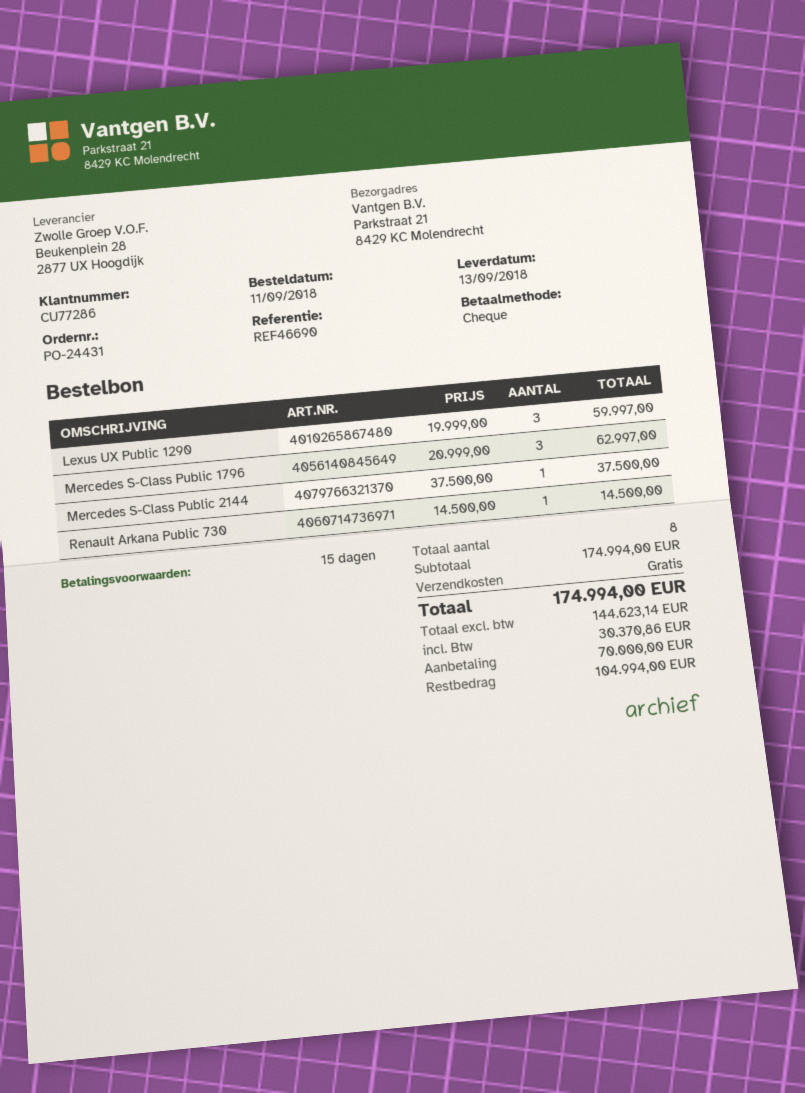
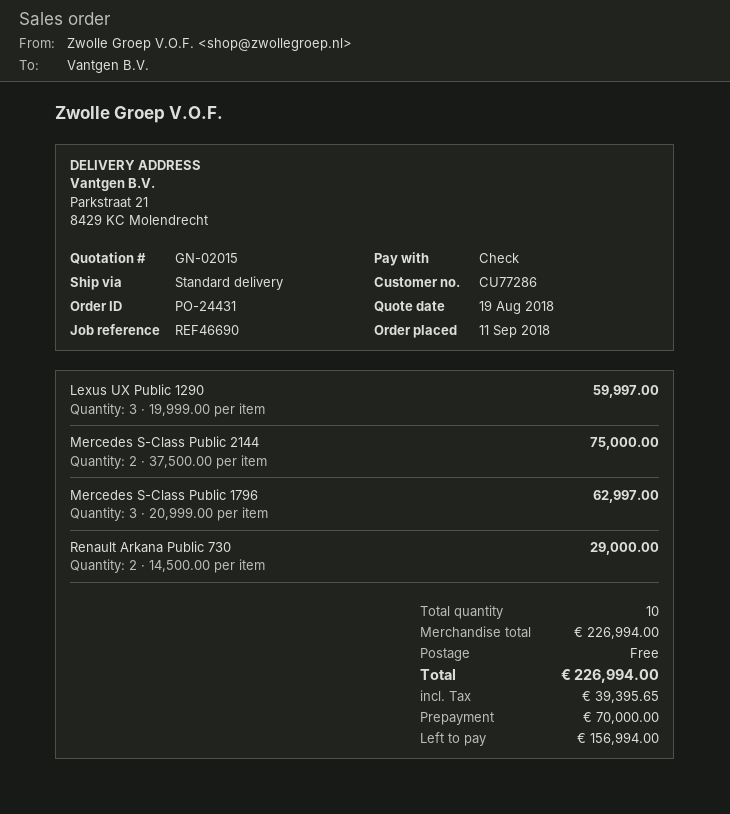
Mercedes S-Class Public 2144: 1 x 37500.00 = 37500.00 -> 2 x 37500.00 = 75000.00
Renault Arkana Public 730: 1 x 14500.00 = 14500.00 -> 2 x 14500.00 = 29000.00
total quantity: 8 -> 10
subtotal: 174994.00 -> 226994.00
tax: 30370.86 -> 39395.65
total: 174994.00 -> 226994.00
balance: 104994.00 -> 156994.00

